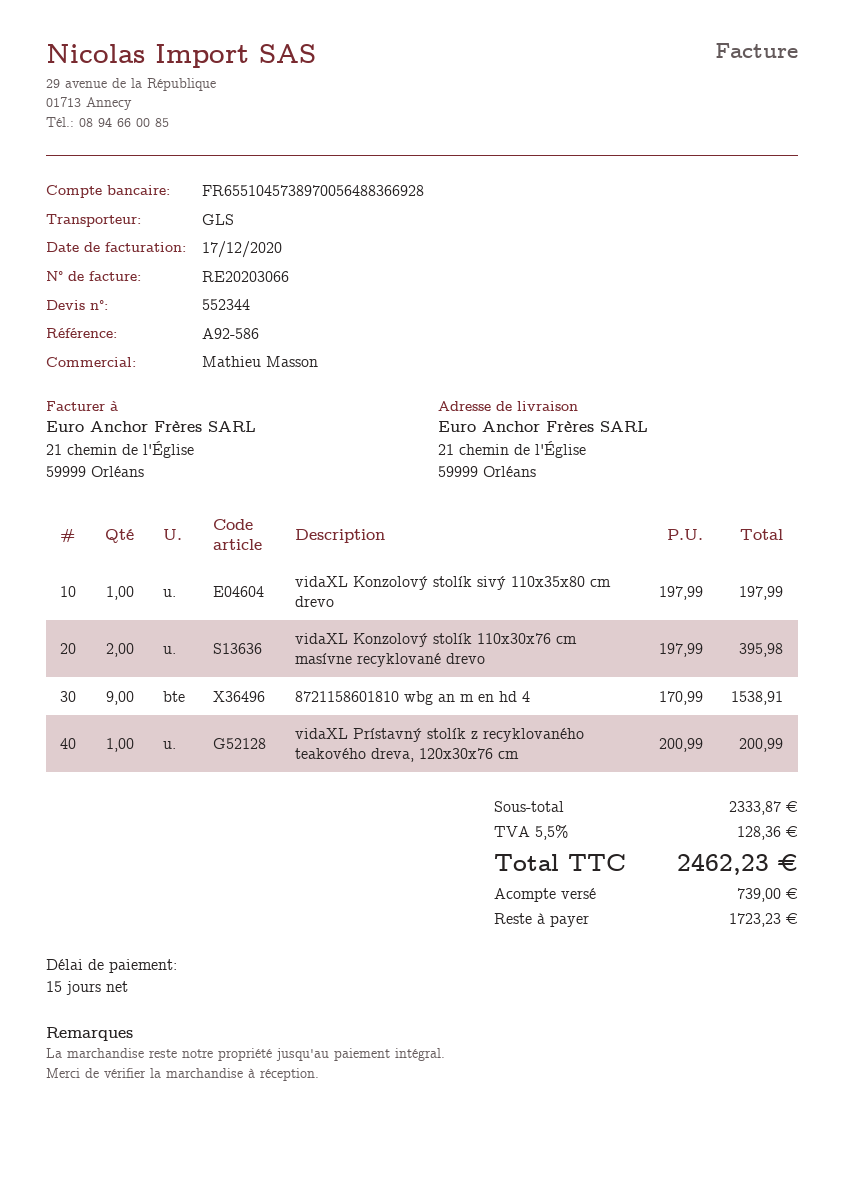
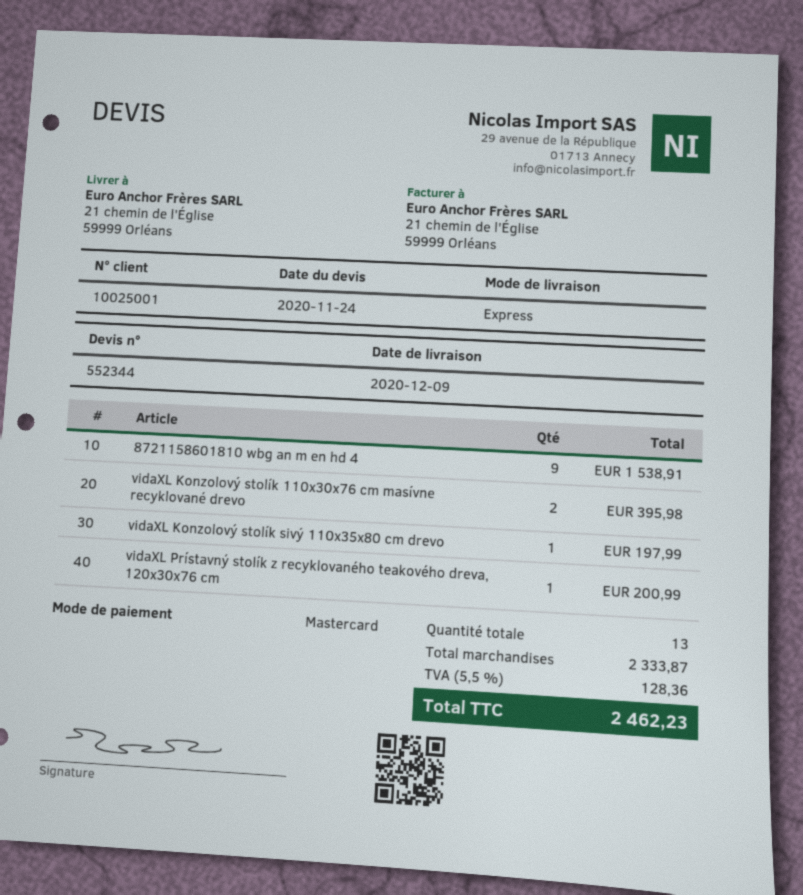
shipping method: GLS -> express

